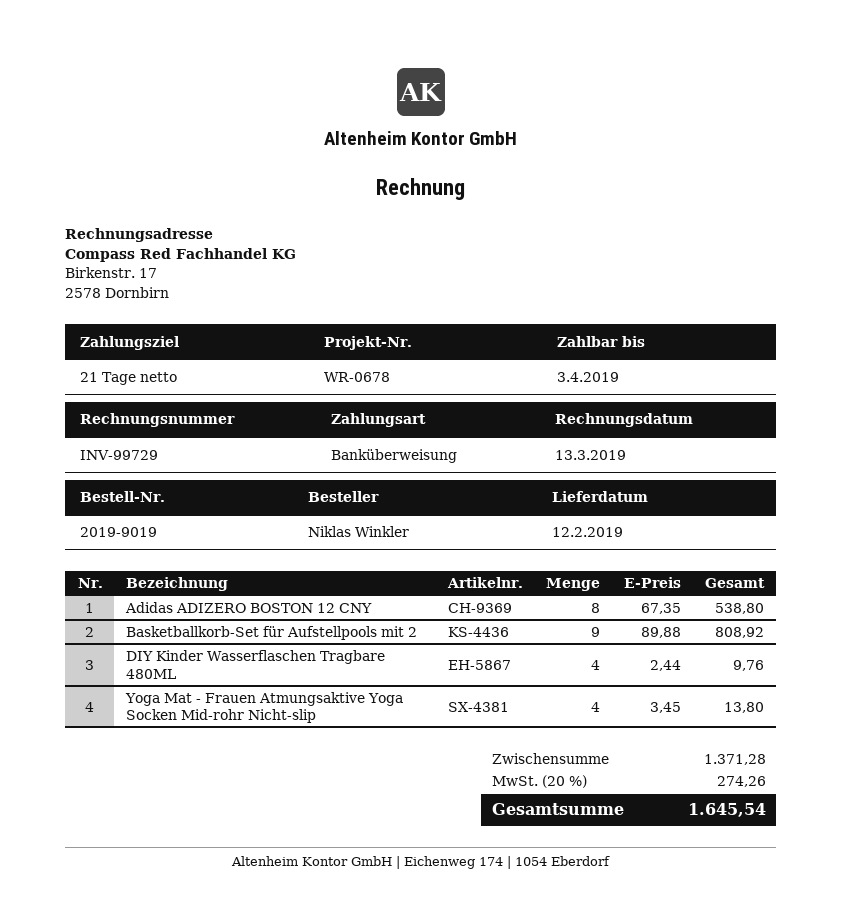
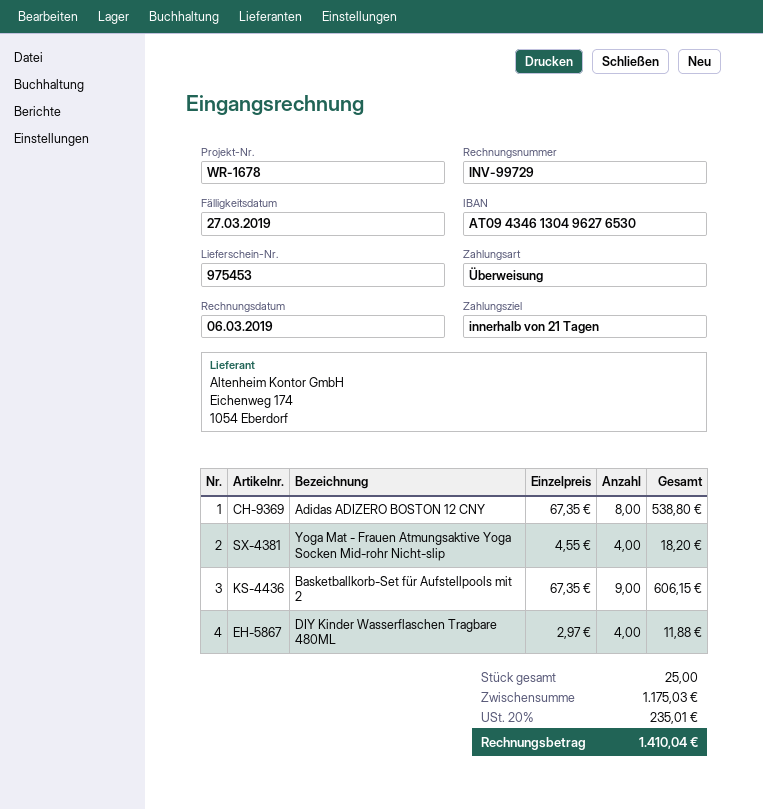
invoice date: 2019-03-13 -> 2019-03-06
due date: 2019-04-03 -> 2019-03-27
reference: WR-0678 -> WR-1678
Basketballkorb-Set für Aufstellpools mit 2: 9 x 89.88 = 808.92 -> 9 x 67.35 = 606.15
DIY Kinder Wasserflaschen Tragbare 480ML: 4 x 2.44 = 9.76 -> 4 x 2.97 = 11.88
Yoga Mat - Frauen Atmungsaktive Yoga Socken Mid-rohr Nicht-slip: 4 x 3.45 = 13.80 -> 4 x 4.55 = 18.20
subtotal: 1371.28 -> 1175.03
tax: 20% = 274.26 -> 20% = 235.01
total: 1645.54 -> 1410.04

